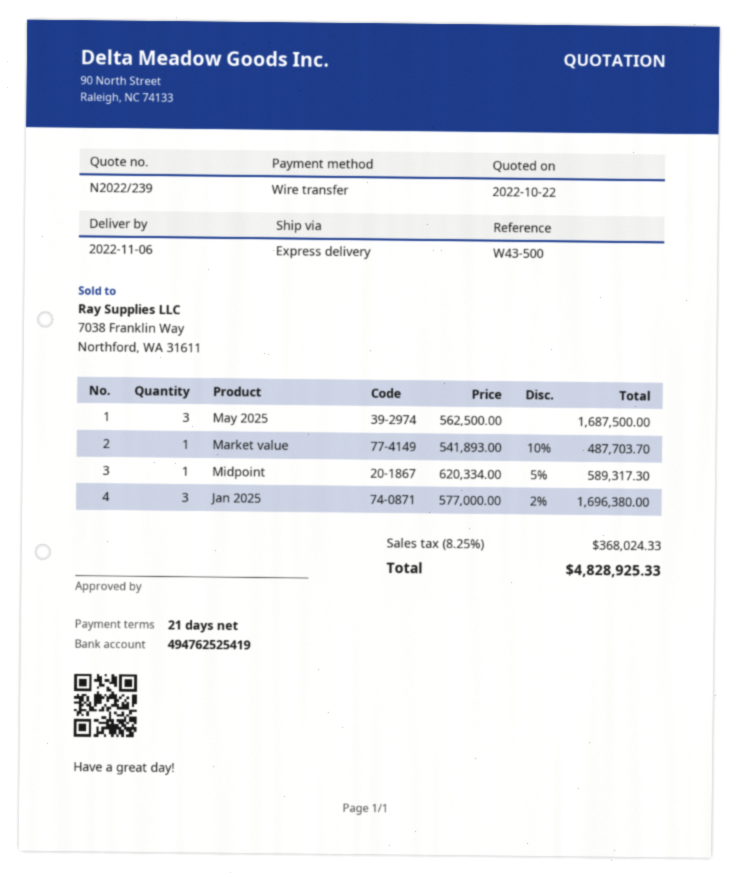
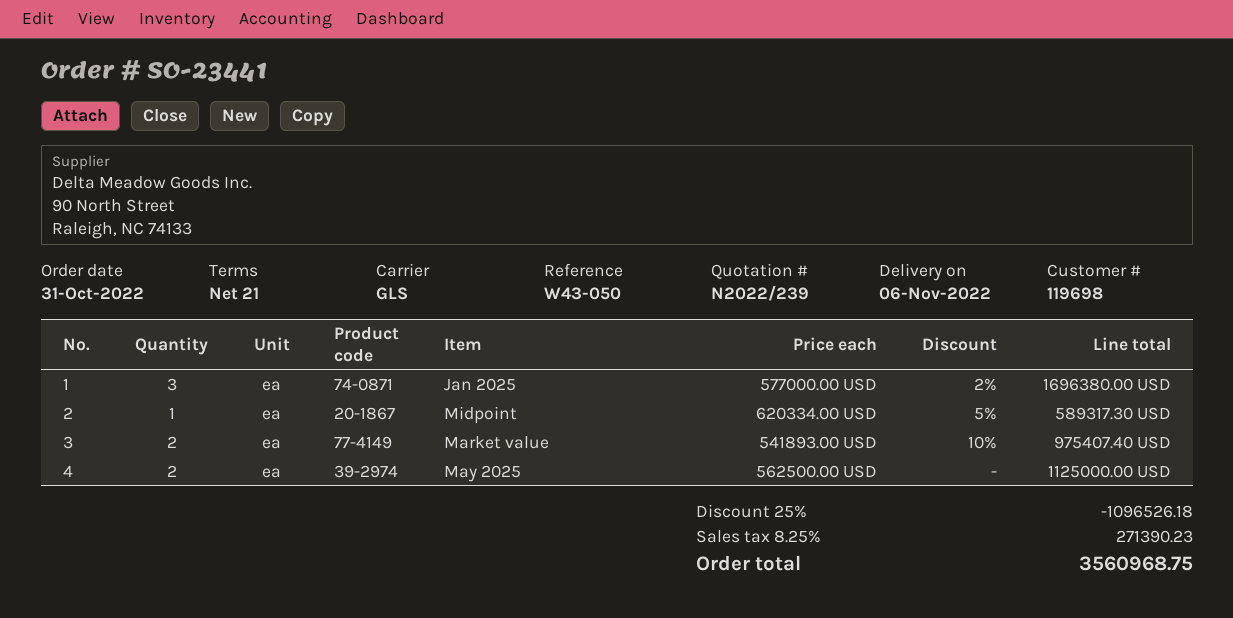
reference: W43-500 -> W43-050
shipping method: express -> GLS
May 2025: 3 x 562500.00 = 1687500.00 -> 2 x 562500.00 = 1125000.00
Market value: 1 x 541893.00 - 10% = 487703.70 -> 2 x 541893.00 - 10% = 975407.40
discount: none -> 25% = 1096526.18
tax: 8.25% = 368024.33 -> 8.25% = 271390.23
total: 4828925.33 -> 3560968.75

